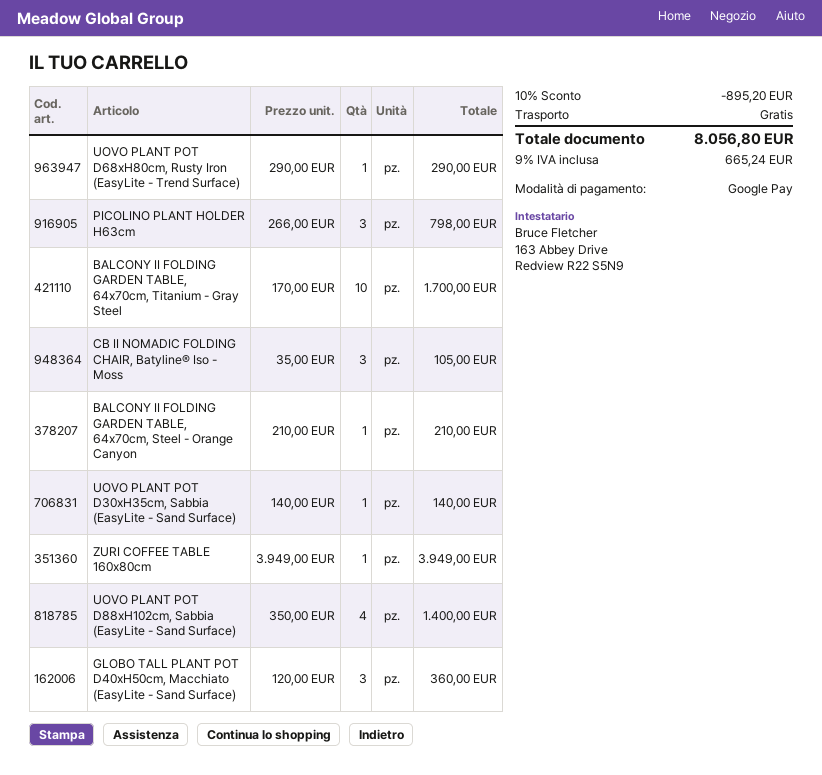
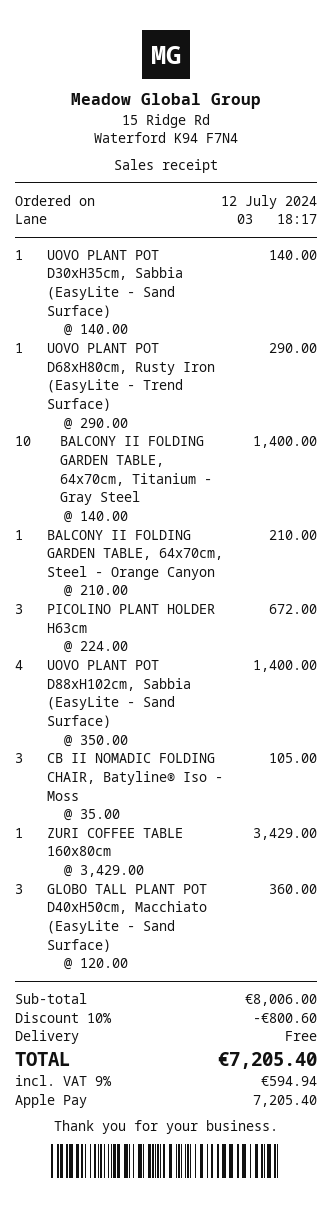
payment method: Google Pay -> Apple Pay
PICOLINO PLANT HOLDER H63cm: 3 x 266.00 = 798.00 -> 3 x 224.00 = 672.00
BALCONY ΙΙ FOLDING GARDEN TABLE, 64x70cm, Titanium - Gray Steel: 10 x 170.00 = 1700.00 -> 10 x 140.00 = 1400.00
ZURI COFFEE TABLE 160x80cm: 1 x 3949.00 = 3949.00 -> 1 x 3429.00 = 3429.00
discount: 10% = 895.20 -> 10% = 800.60
tax: 9% = 665.24 -> 9% = 594.94
total: 8056.80 -> 7205.40

